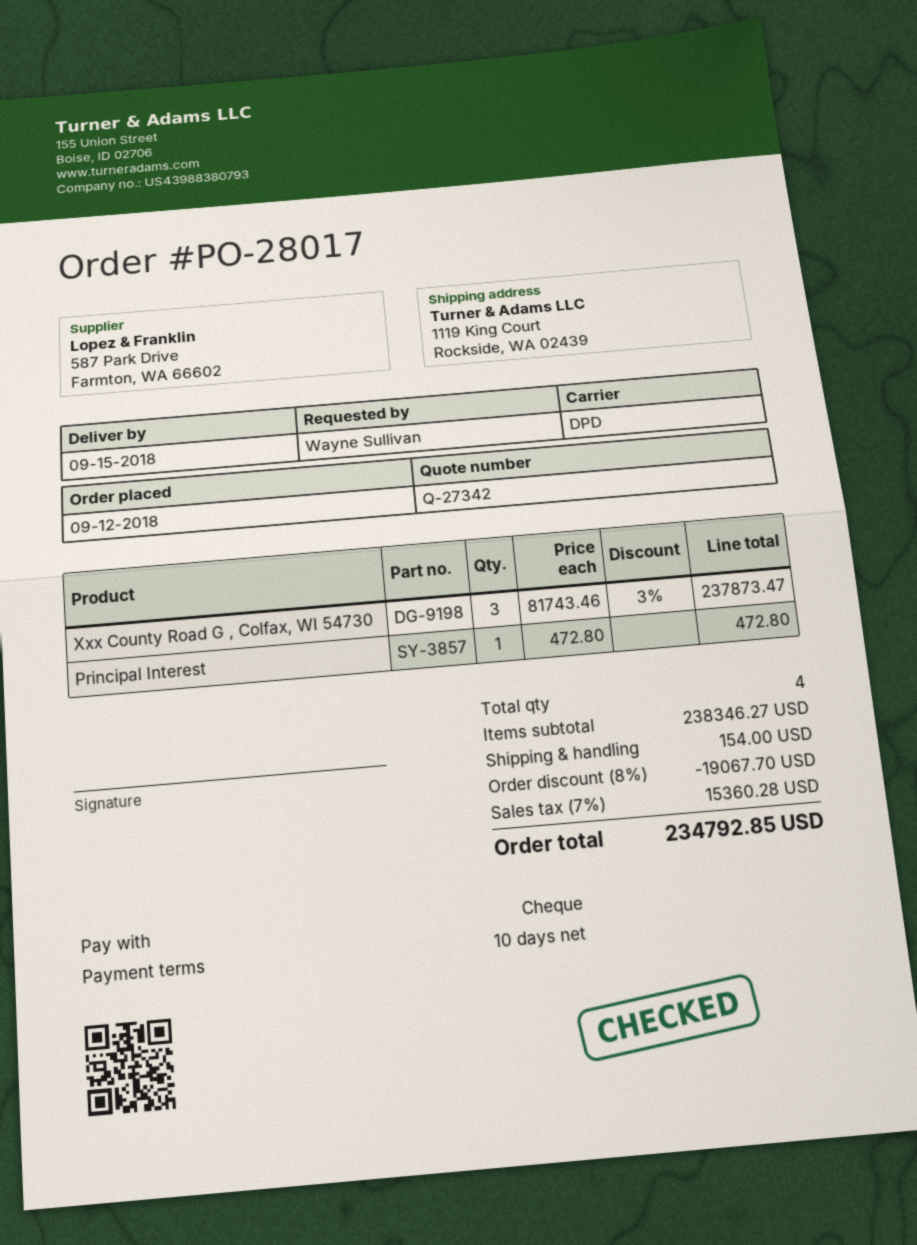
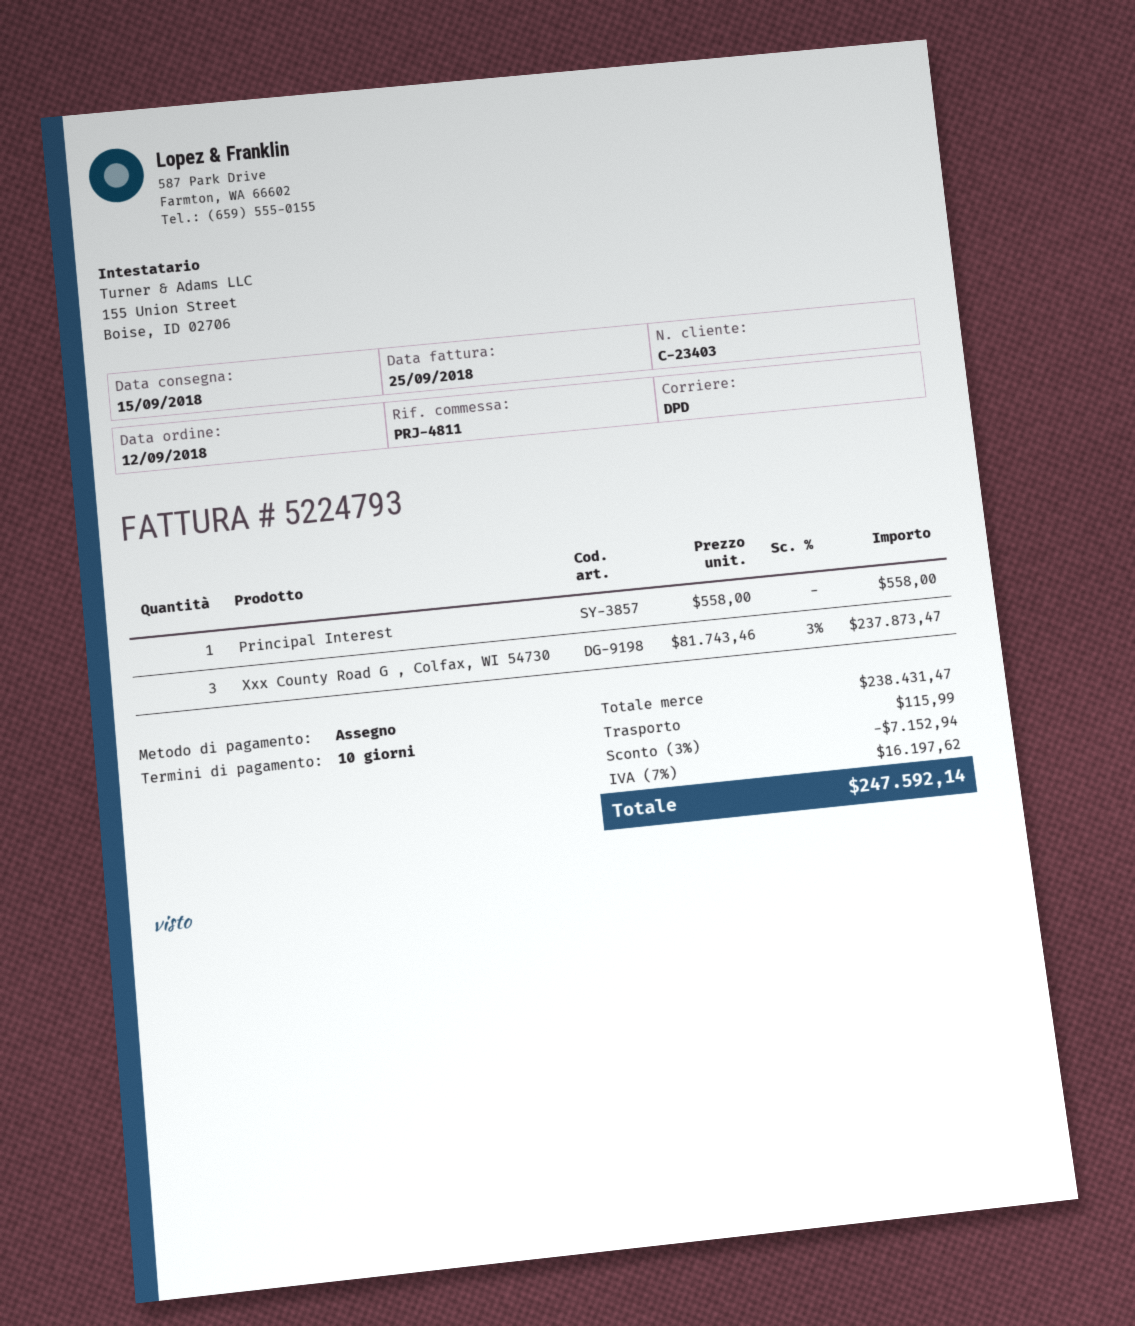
Principal Interest: 1 x 472.80 = 472.80 -> 1 x 558.00 = 558.00
subtotal: 238346.27 -> 238431.47
discount: 8% = 19067.70 -> 3% = 7152.94
shipping: 154.00 -> 115.99
tax: 7% = 15360.28 -> 7% = 16197.62
total: 234792.85 -> 247592.14

